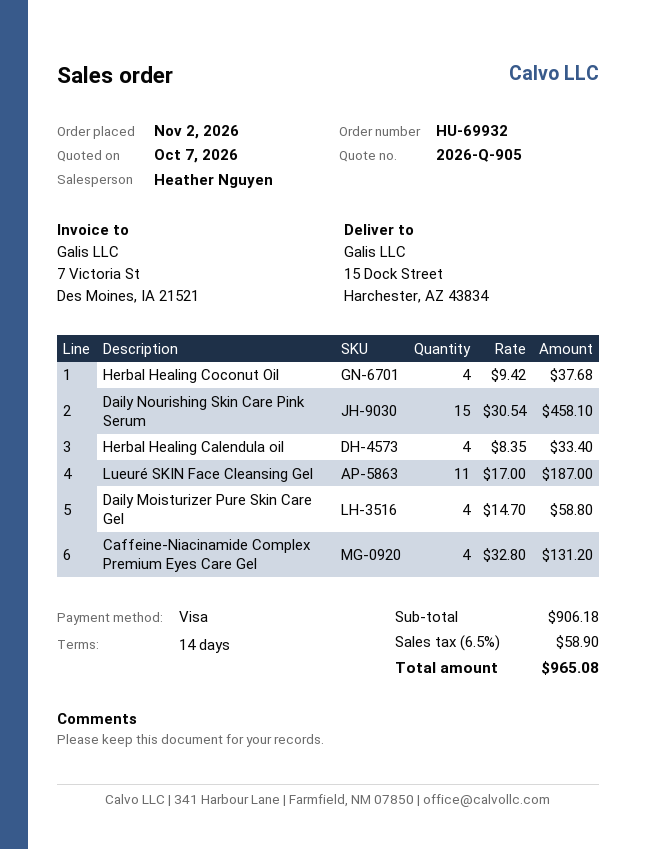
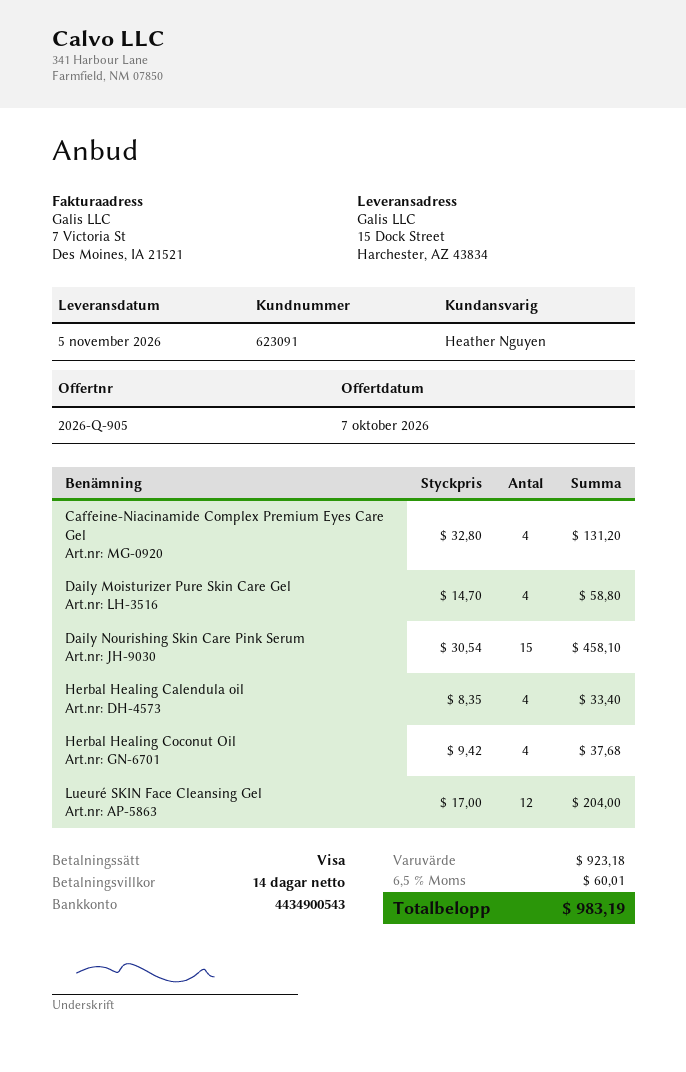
Lueuré SKIN Face Cleansing Gel: 11 x 17.00 = 187.00 -> 12 x 17.00 = 204.00
subtotal: 906.18 -> 923.18
tax: 6.5% = 58.90 -> 6.5% = 60.01
total: 965.08 -> 983.19

